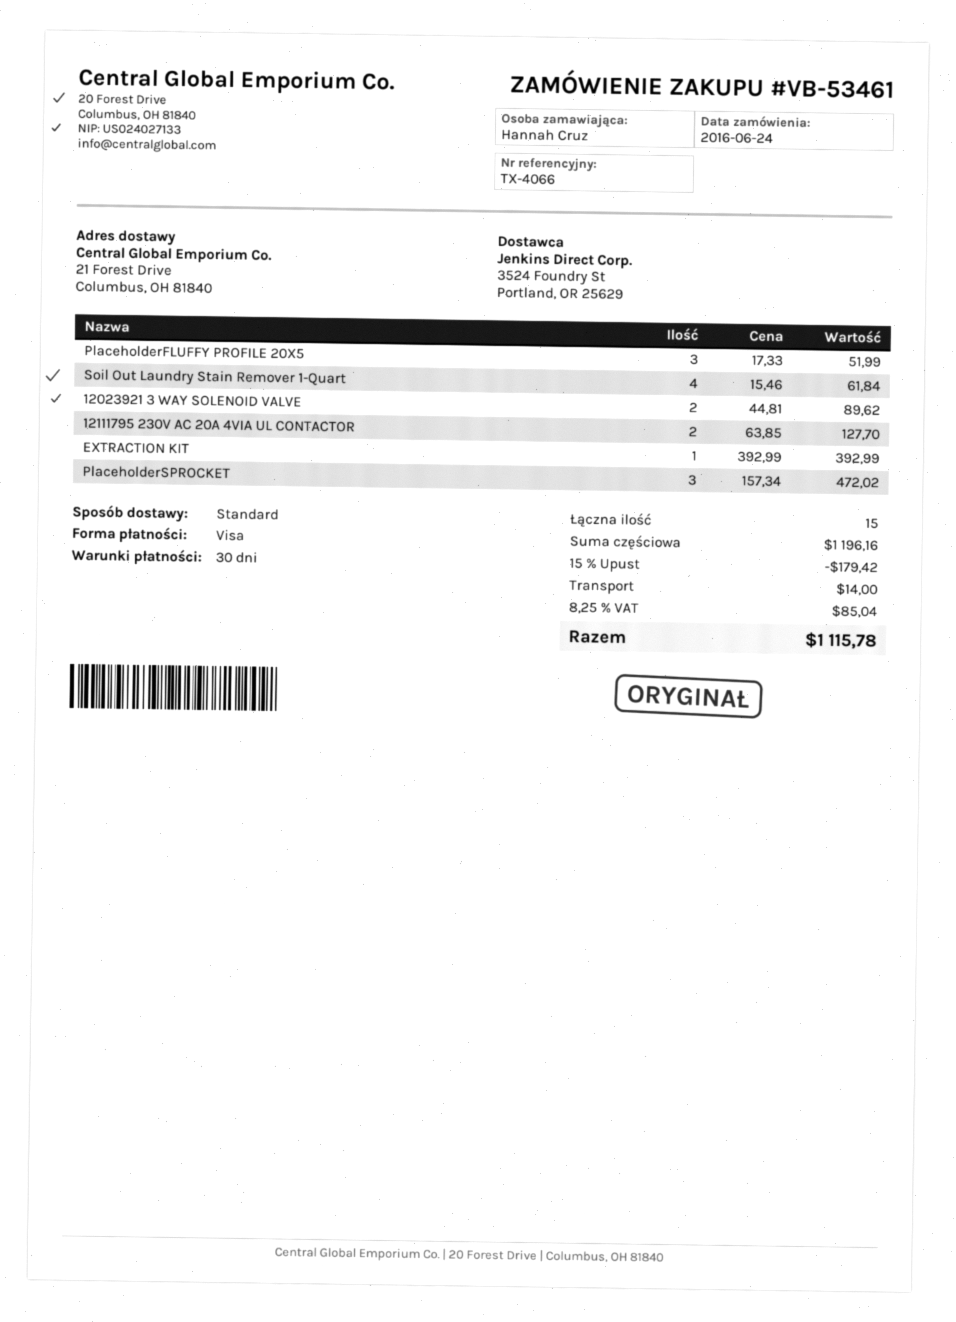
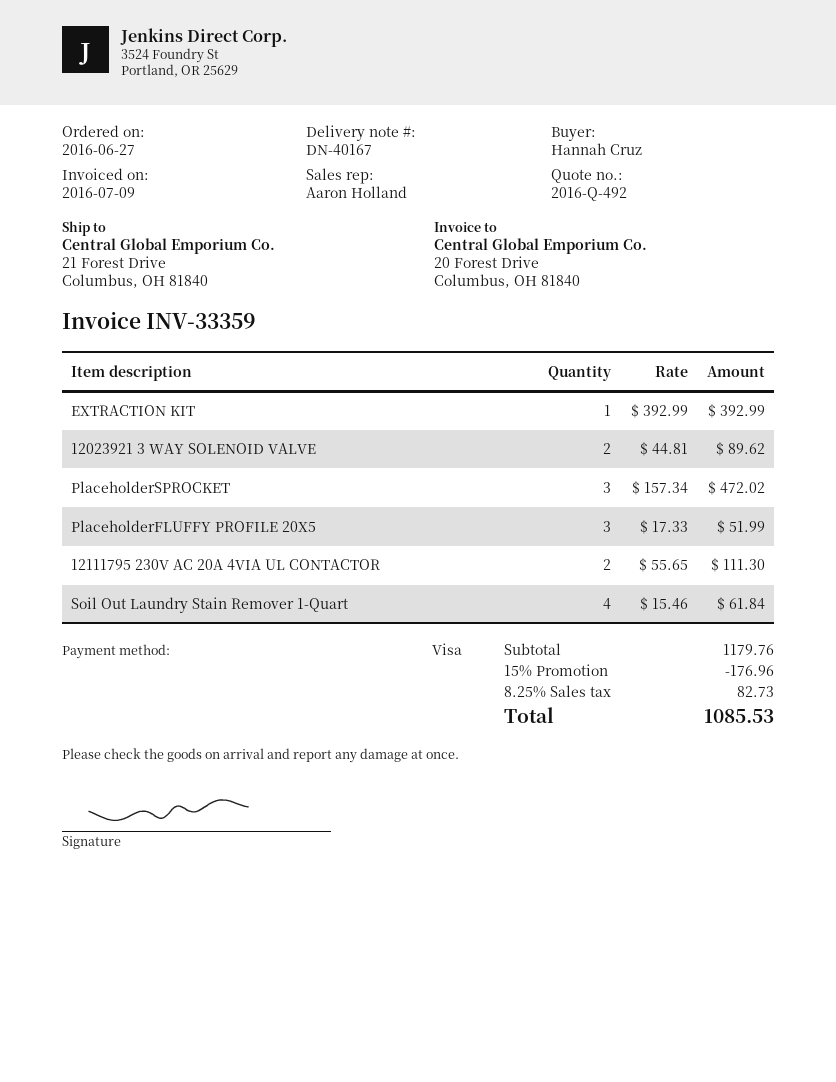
order date: 2016-06-24 -> 2016-06-27
12111795 230V AC 20A 4VIA UL CONTACTOR: 2 x 63.85 = 127.70 -> 2 x 55.65 = 111.30
subtotal: 1196.16 -> 1179.76
discount: 15% = 179.42 -> 15% = 176.96
shipping: 14.00 -> none
tax: 8.25% = 85.04 -> 8.25% = 82.73
total: 1115.78 -> 1085.53

